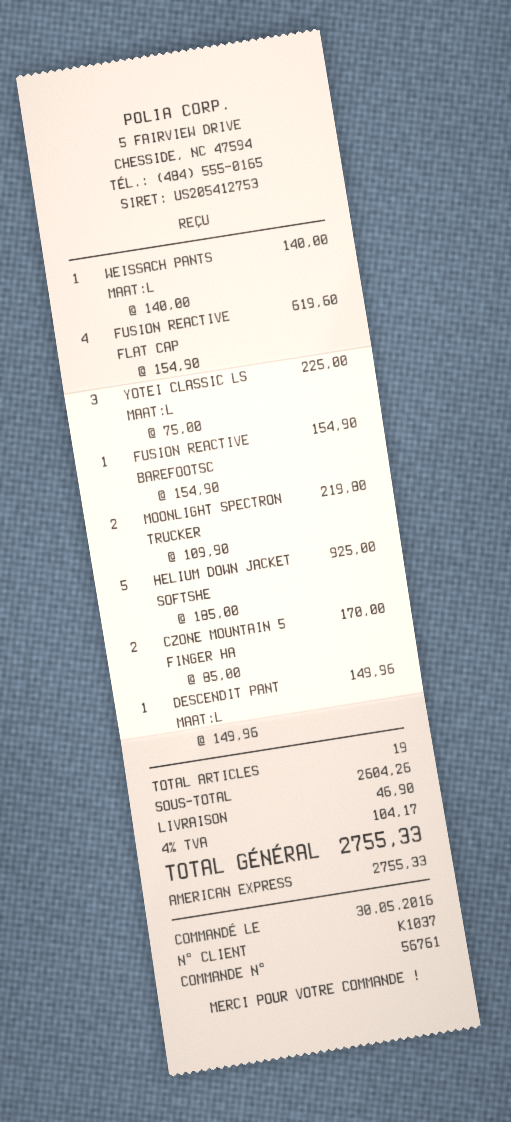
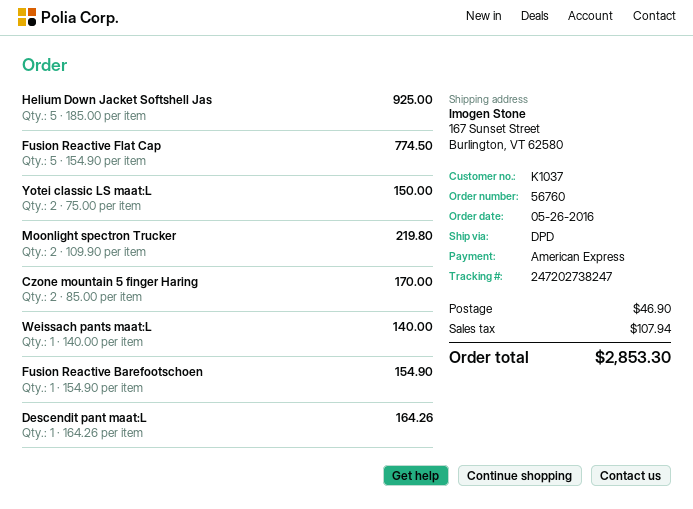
order number: 56761 -> 56760
order date: 2016-05-30 -> 2016-05-26
FUSION REACTIVE FLAT CAP: 4 x 154.90 = 619.60 -> 5 x 154.90 = 774.50
YOTEI CLASSIC LS MAAT:L: 3 x 75.00 = 225.00 -> 2 x 75.00 = 150.00
DESCENDIT PANT MAAT:L: 1 x 149.96 = 149.96 -> 1 x 164.26 = 164.26
tax: 104.17 -> 107.94
total: 2755.33 -> 2853.30

